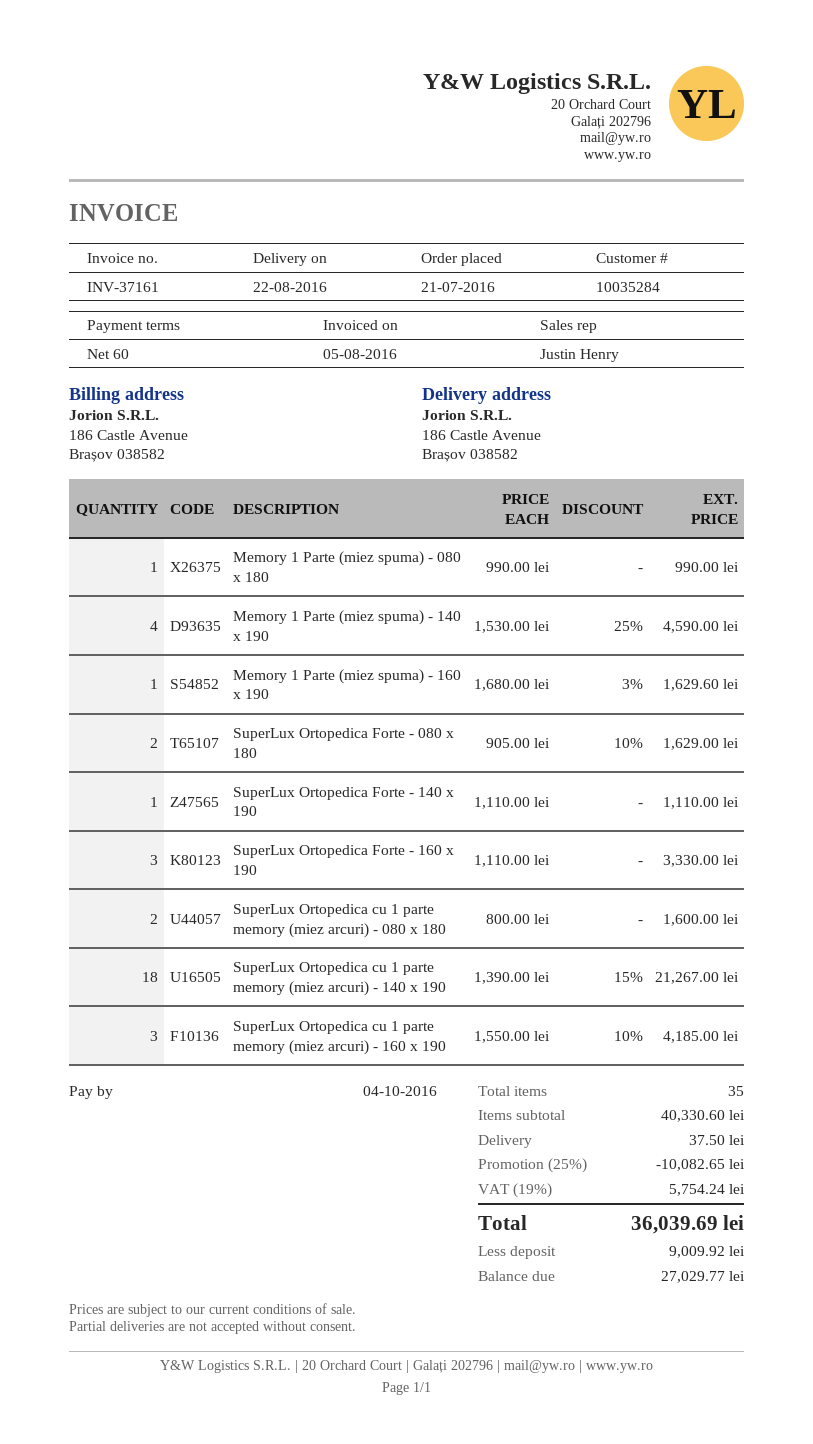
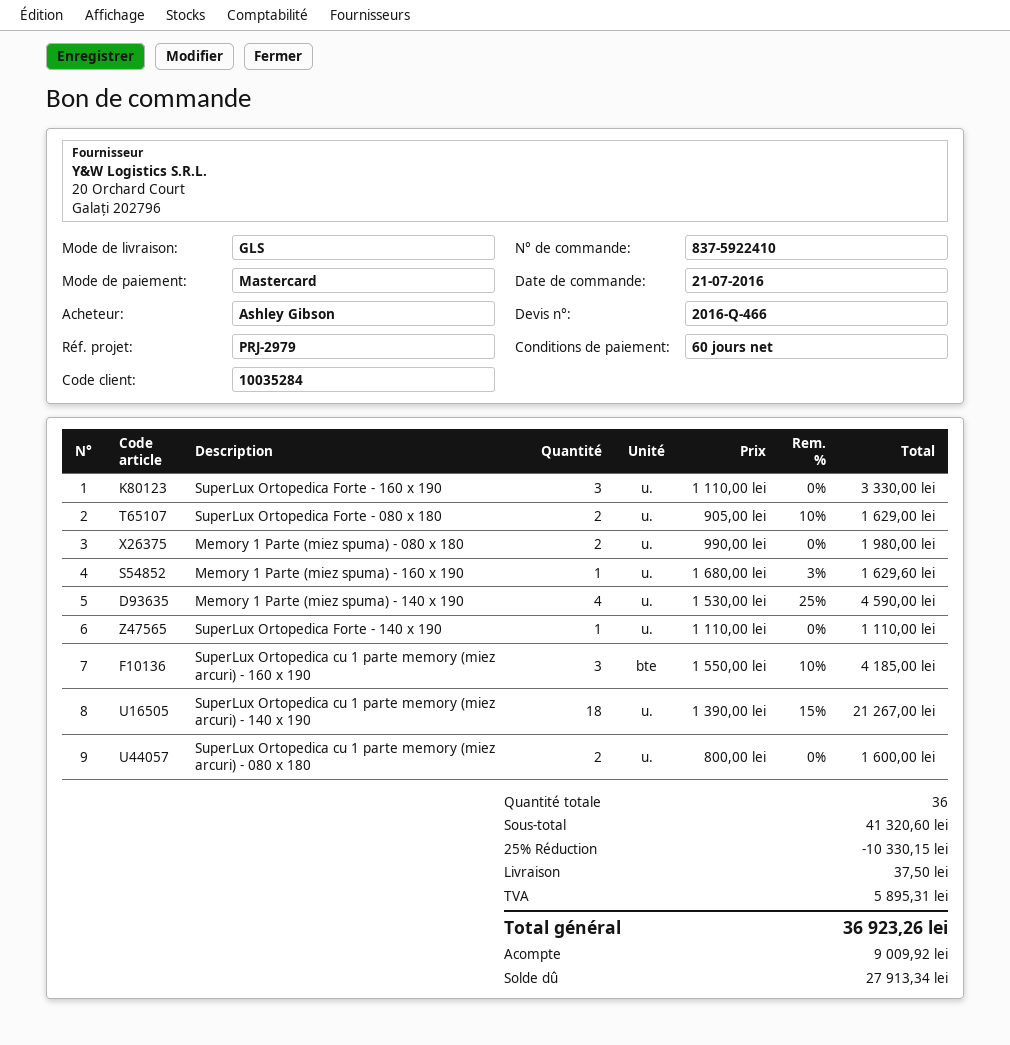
Memory 1 Parte (miez spuma) - 080 x 180: 1 x 990.00 = 990.00 -> 2 x 990.00 = 1980.00
total quantity: 35 -> 36
subtotal: 40330.60 -> 41320.60
discount: 25% = 10082.65 -> 25% = 10330.15
tax: 5754.24 -> 5895.31
total: 36039.69 -> 36923.26
balance: 27029.77 -> 27913.34

